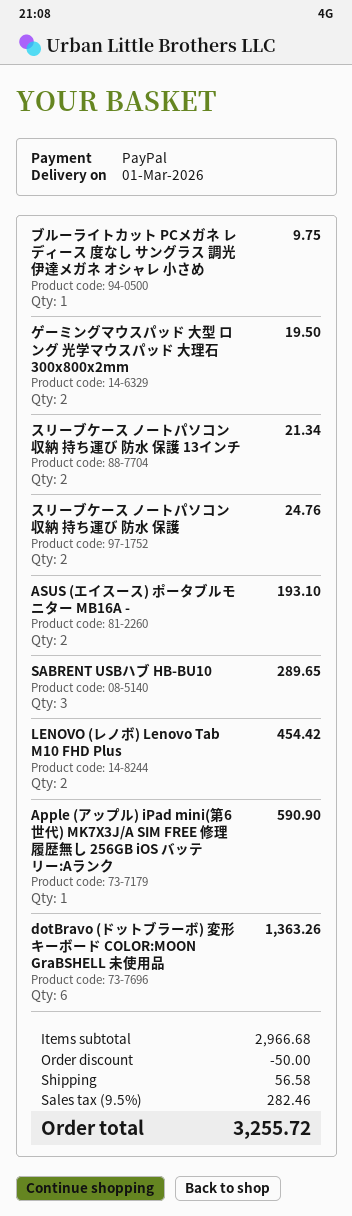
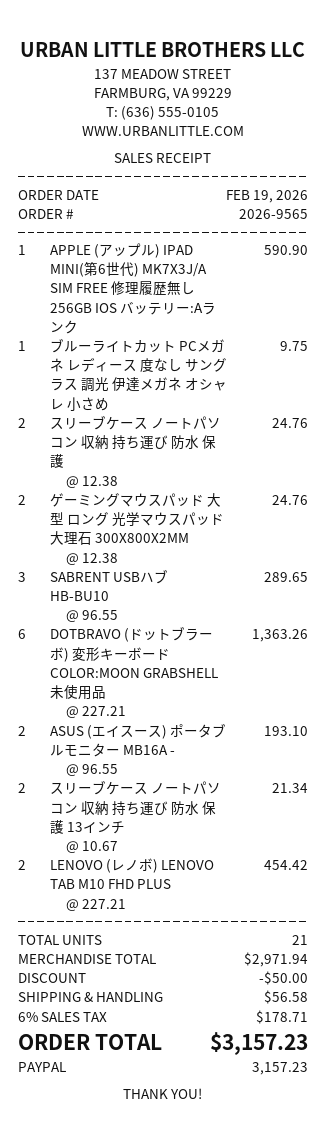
ゲーミングマウスパッド 大型 ロング 光学マウスパッド 大理石 300x800x2mm: 2 for 19.50 -> 2 for 24.76
subtotal: 2966.68 -> 2971.94
tax: 9.5% = 282.46 -> 6% = 178.71
total: 3255.72 -> 3157.23

